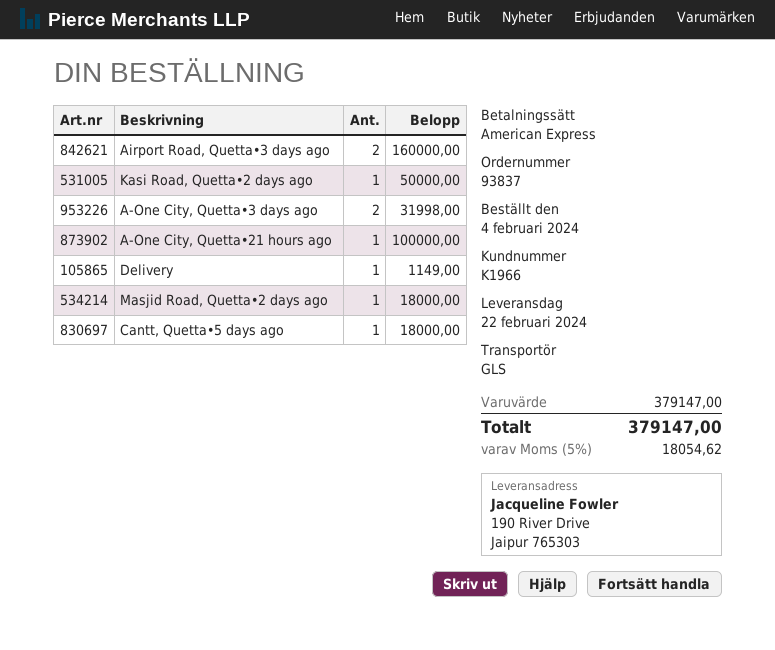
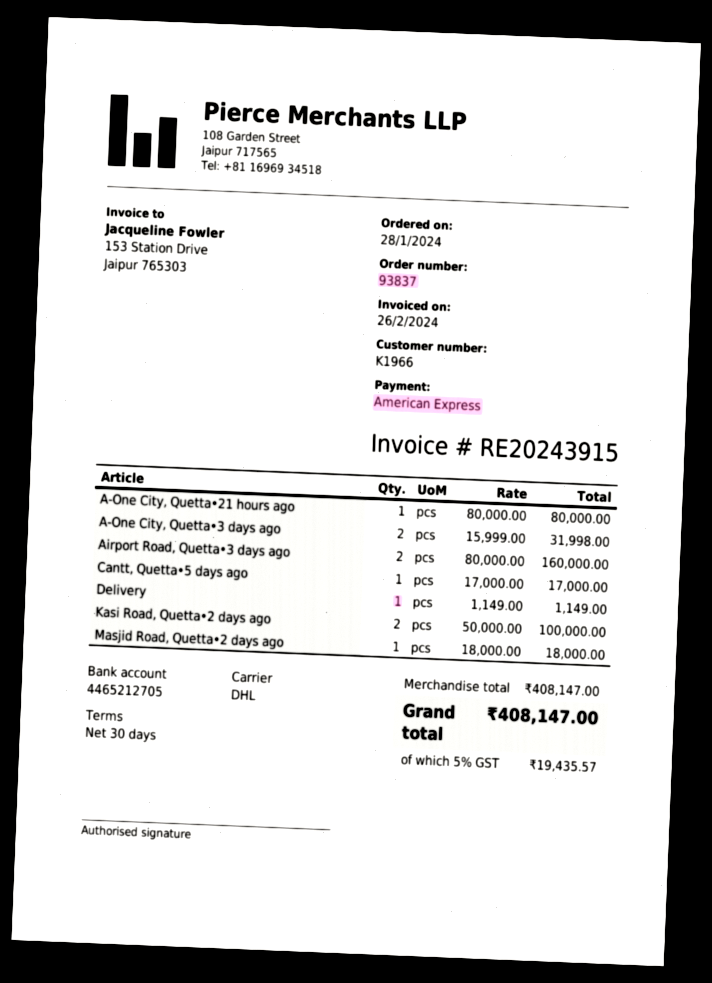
order date: 2024-02-04 -> 2024-01-28
shipping method: GLS -> DHL
Kasi Road, Quetta•2 days ago: 1 for 50000.00 -> 2 for 100000.00
A-One City, Quetta•21 hours ago: 1 for 100000.00 -> 1 for 80000.00
Cantt, Quetta•5 days ago: 1 for 18000.00 -> 1 for 17000.00
subtotal: 379147.00 -> 408147.00
tax: 5% = 18054.62 -> 5% = 19435.57
total: 379147.00 -> 408147.00

